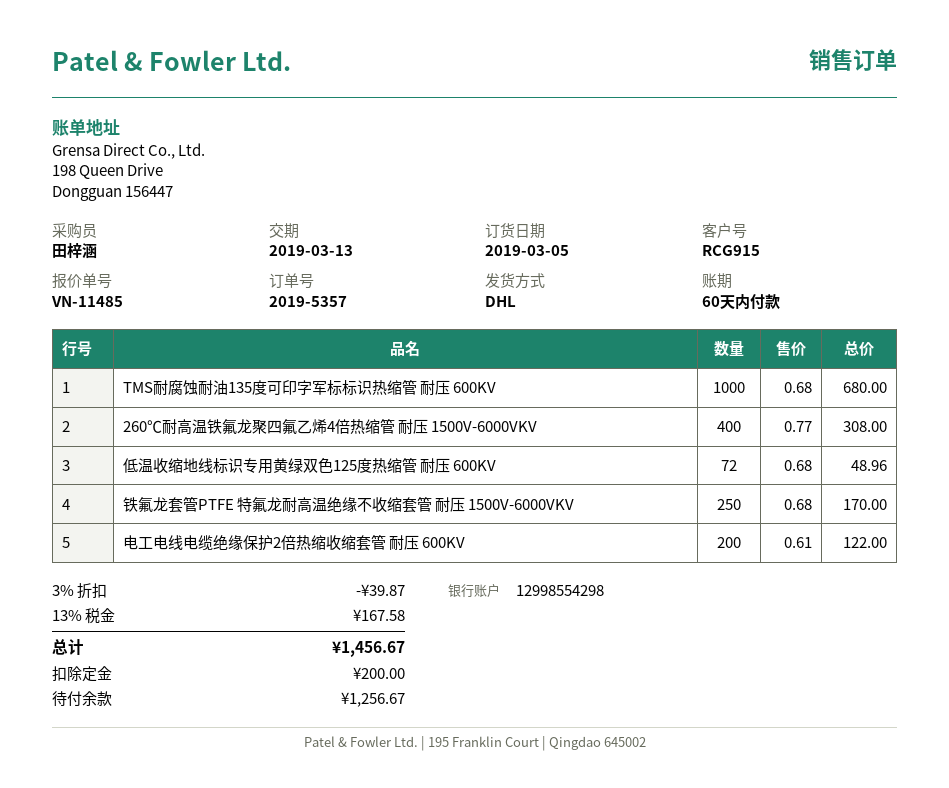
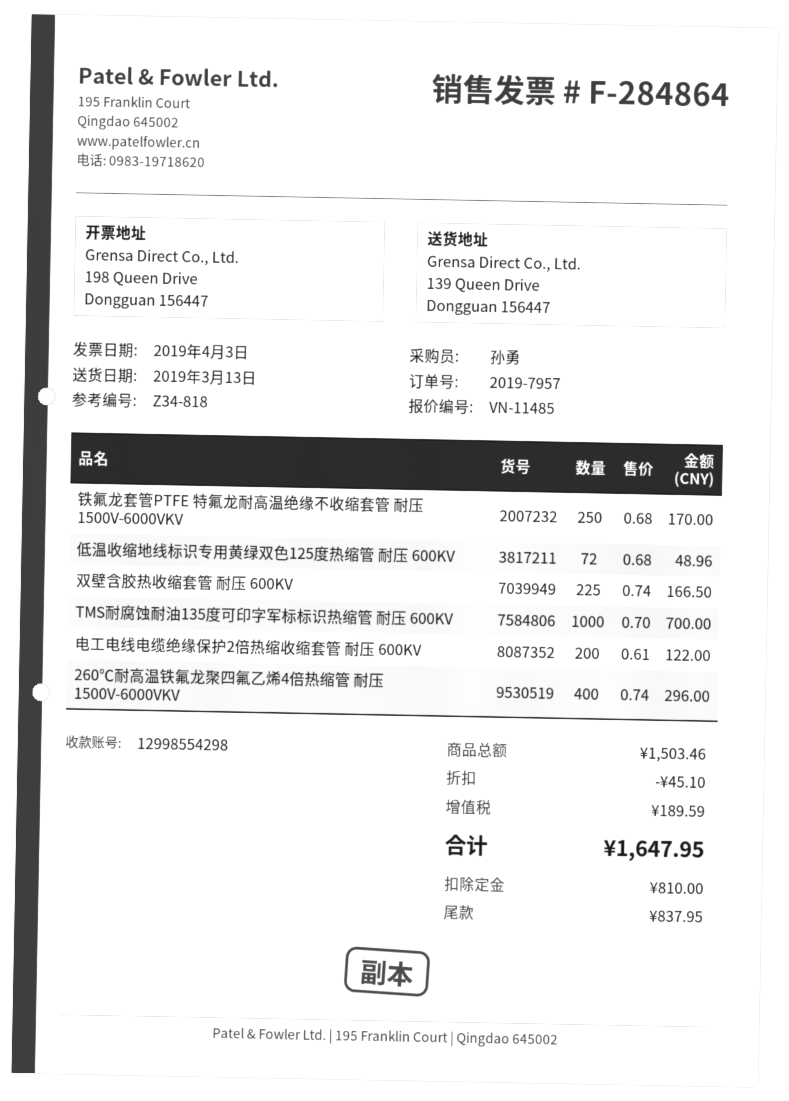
order number: 2019-5357 -> 2019-7957
ordered by: 田梓涵 -> 孙勇
TMS耐腐蚀耐油135度可印字军标标识热缩管 耐压 600KV: 1000 x 0.68 = 680.00 -> 1000 x 0.70 = 700.00
260℃耐高温铁氟龙聚四氟乙烯4倍热缩管 耐压 1500V-6000VKV: 400 x 0.77 = 308.00 -> 400 x 0.74 = 296.00
双壁含胶热收缩套管 耐压 600KV: none -> 225 x 0.74 = 166.50
discount: 39.87 -> 45.10
tax: 167.58 -> 189.59
total: 1456.67 -> 1647.95
deposit: 200.00 -> 810.00
balance: 1256.67 -> 837.95

